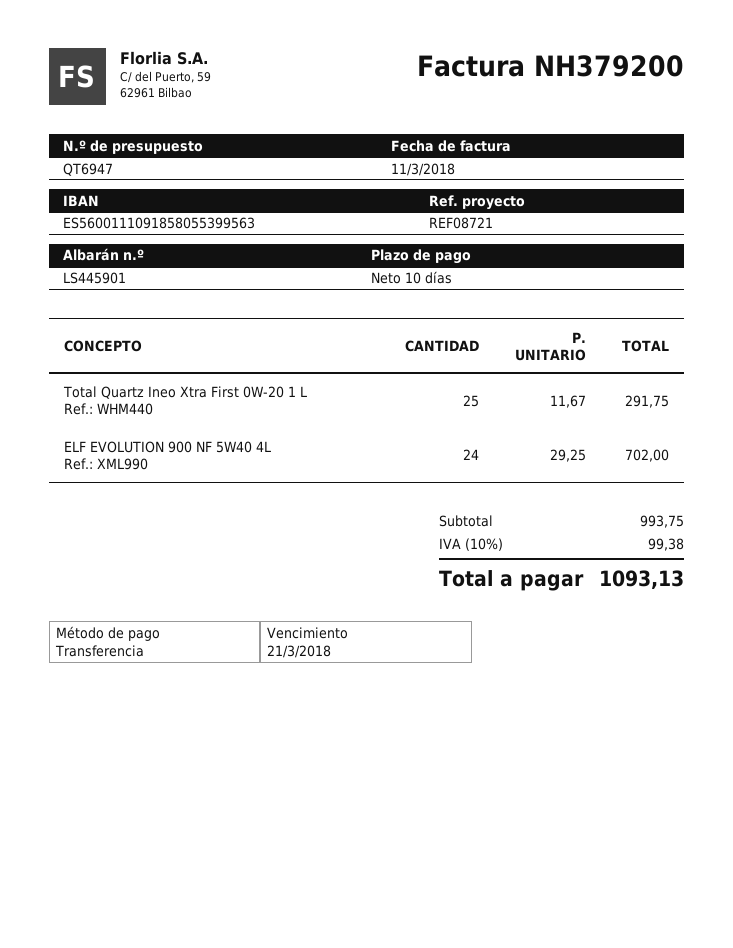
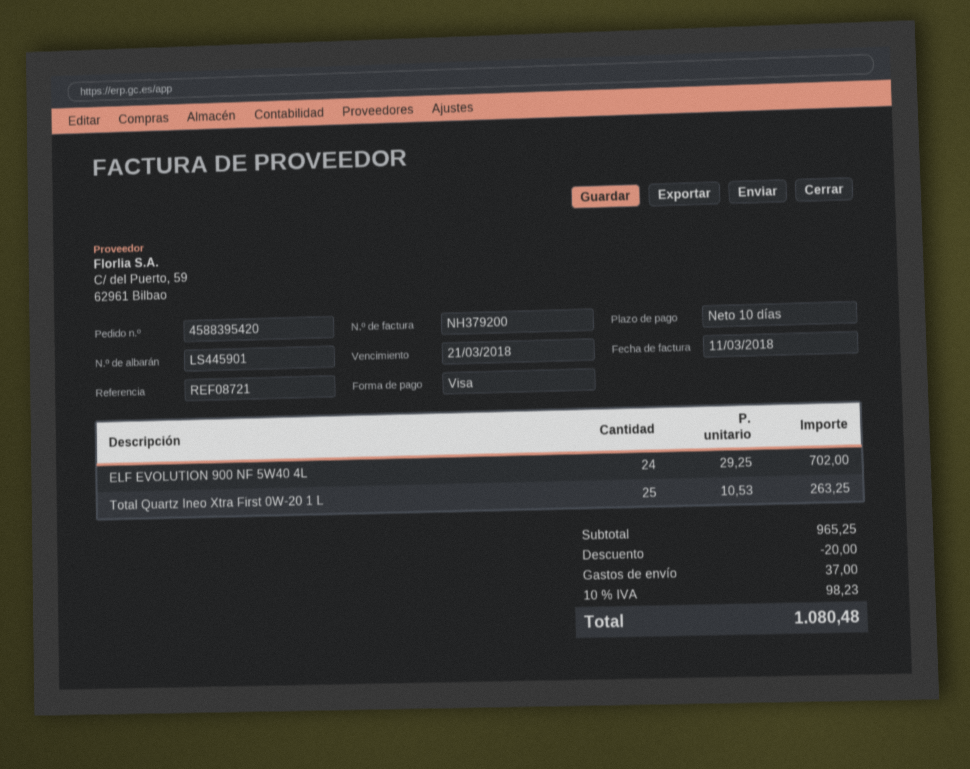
payment method: bank transfer -> Visa
Total Quartz Ineo Xtra First 0W-20 1 L: 25 x 11.67 = 291.75 -> 25 x 10.53 = 263.25
subtotal: 993.75 -> 965.25
discount: none -> 20.00
shipping: none -> 37.00
tax: 10% = 99.38 -> 10% = 98.23
total: 1093.13 -> 1080.48

